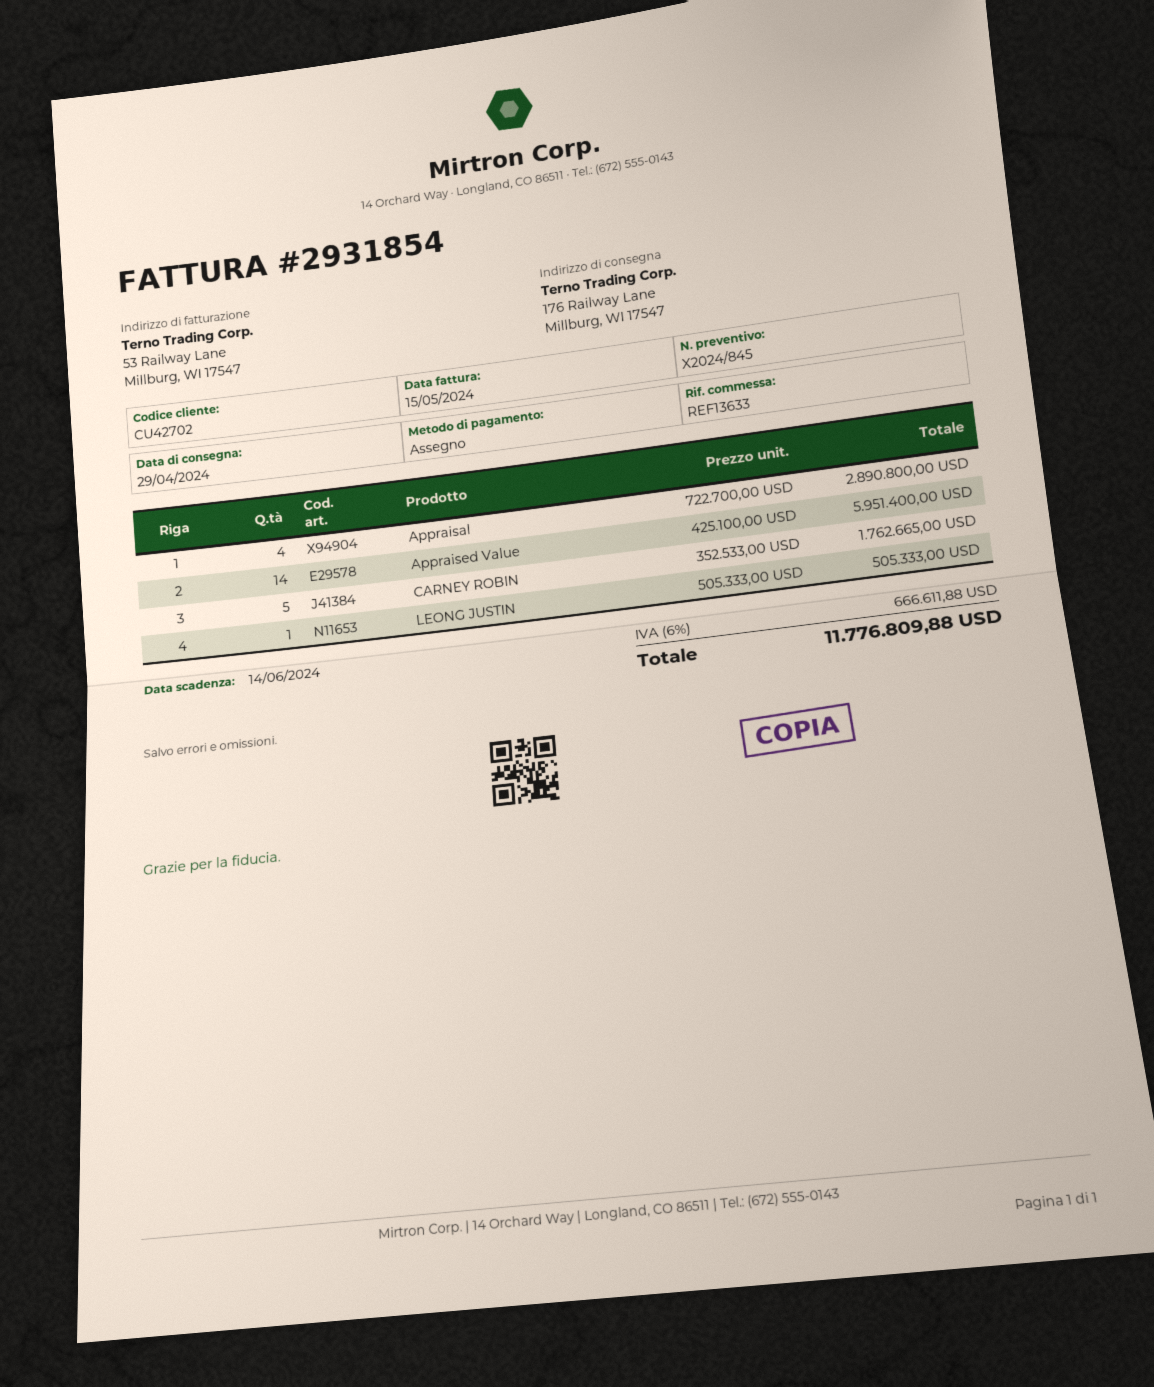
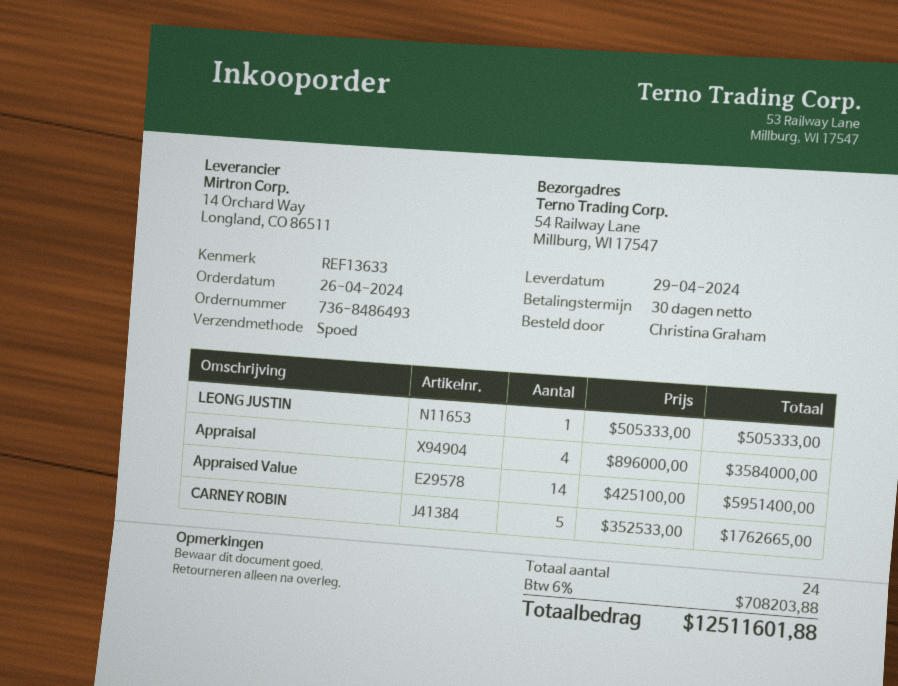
ship to: 176 Railway Lane, Millburg, WI 17547 -> 54 Railway Lane, Millburg, WI 17547
Appraisal: 4 x 722700.00 = 2890800.00 -> 4 x 896000.00 = 3584000.00
tax: 6% = 666611.88 -> 6% = 708203.88
total: 11776809.88 -> 12511601.88

